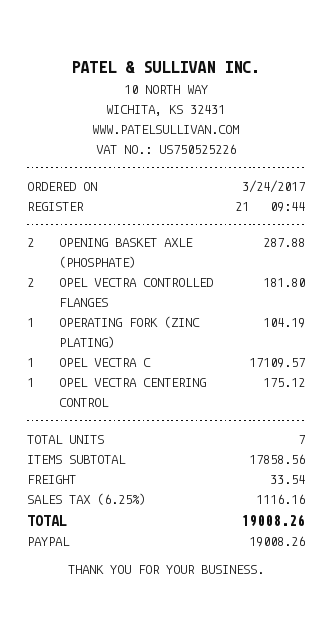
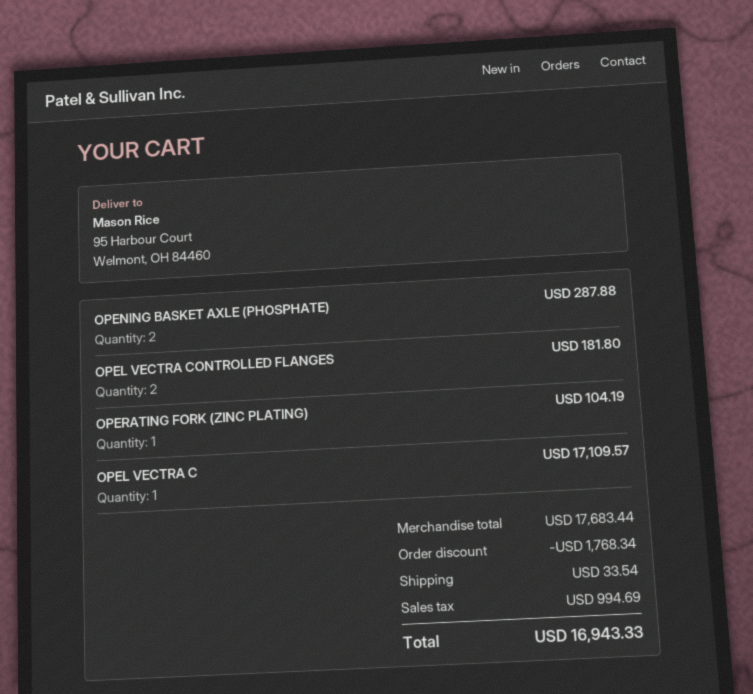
OPEL VECTRA CENTERING CONTROL: 1 for 175.12 -> none
subtotal: 17858.56 -> 17683.44
discount: none -> 1768.34
tax: 1116.16 -> 994.69
total: 19008.26 -> 16943.33

